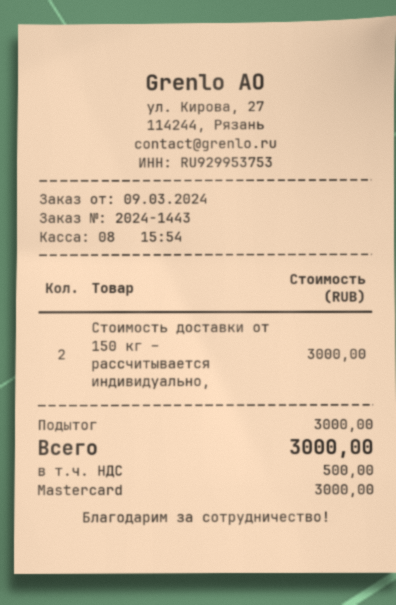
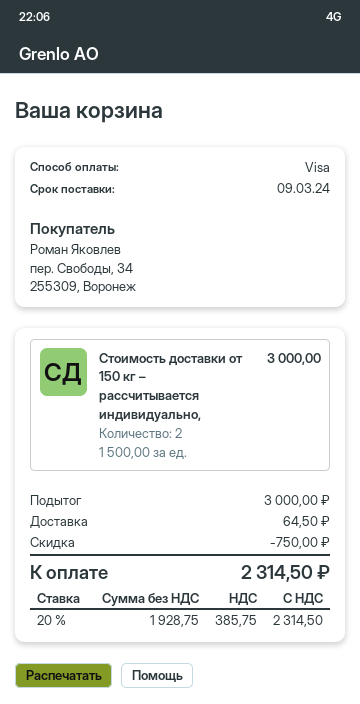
payment method: Mastercard -> Visa
discount: none -> 750.00
shipping: none -> 64.50
tax: 500.00 -> 385.75
total: 3000.00 -> 2314.50

